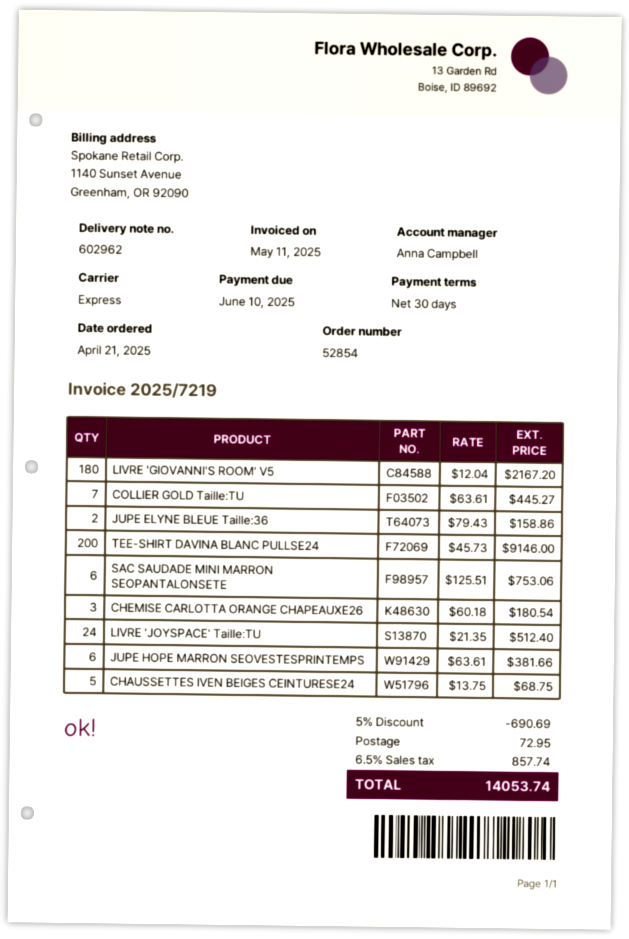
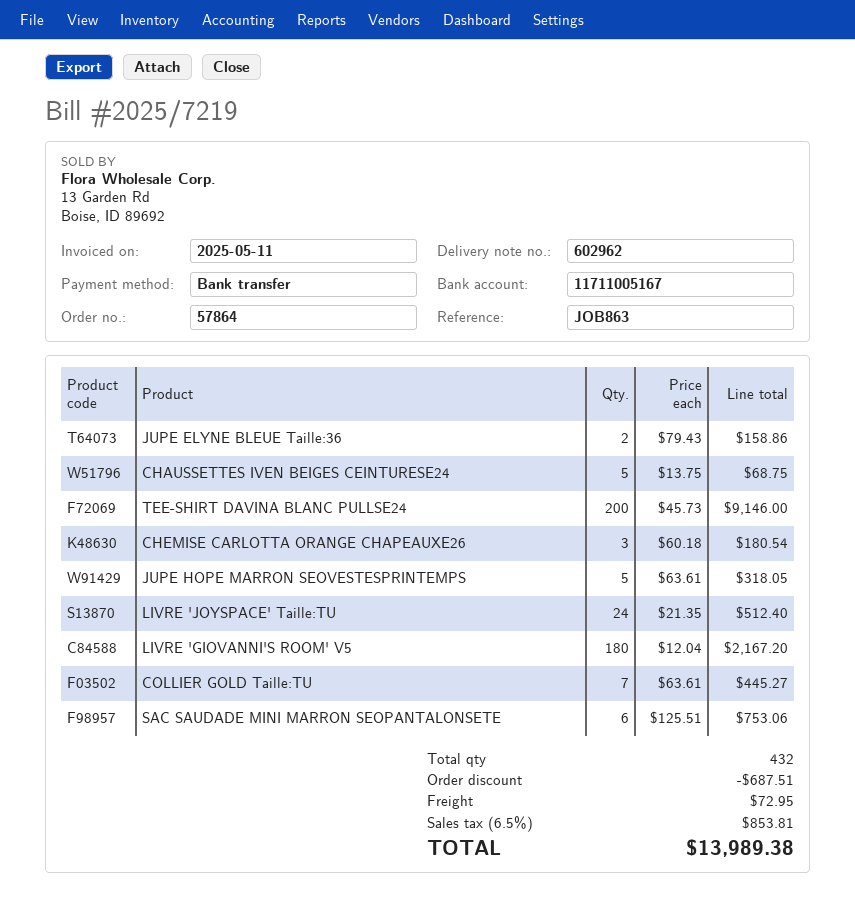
order number: 52854 -> 57864
JUPE HOPE MARRON SEOVESTESPRINTEMPS: 6 x 63.61 = 381.66 -> 5 x 63.61 = 318.05
discount: 690.69 -> 687.51
tax: 6.5% = 857.74 -> 6.5% = 853.81
total: 14053.74 -> 13989.38

